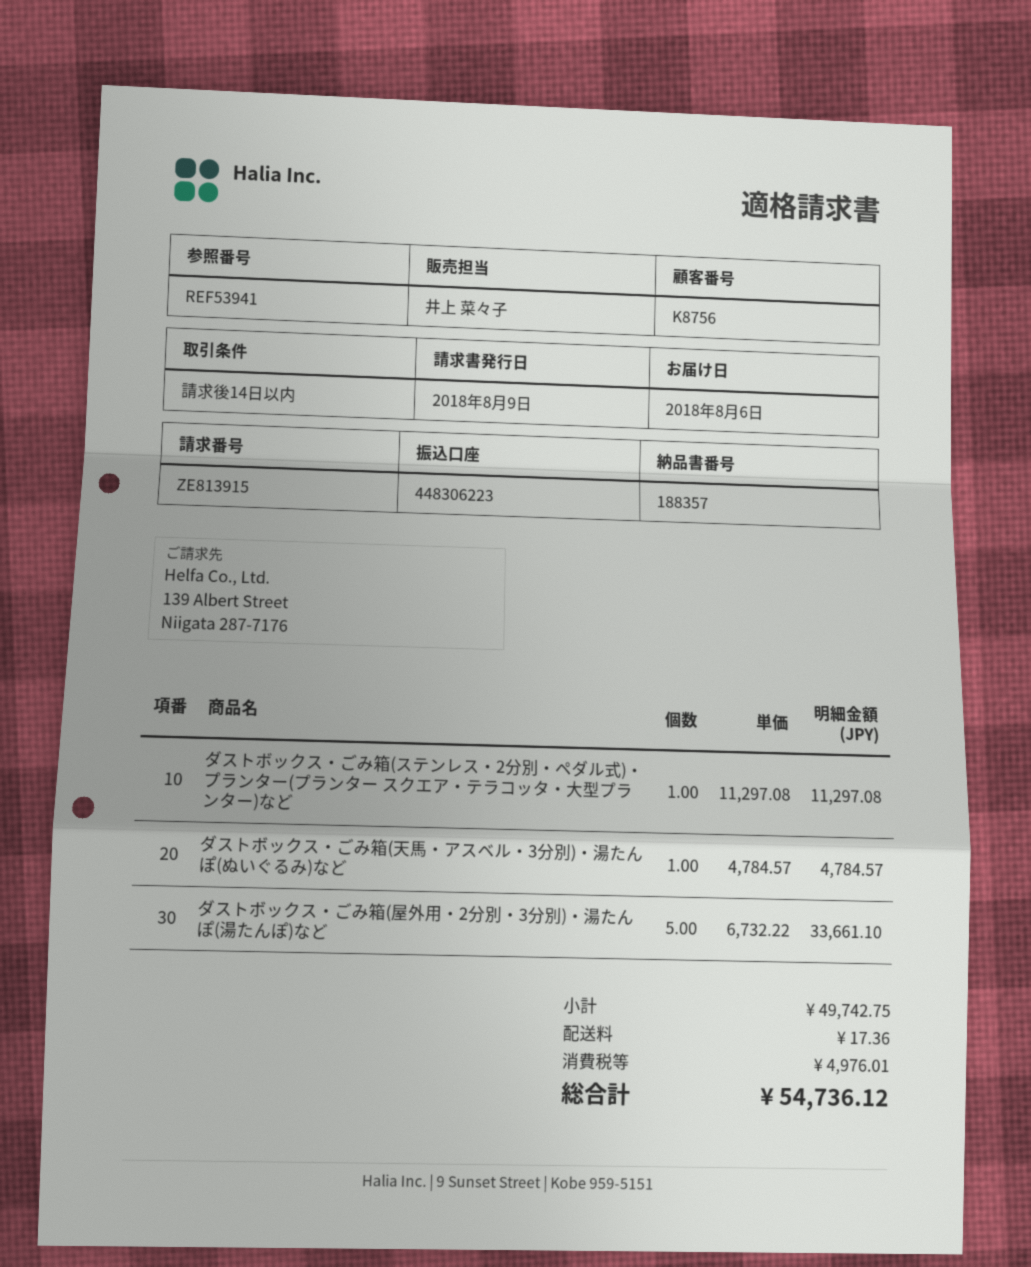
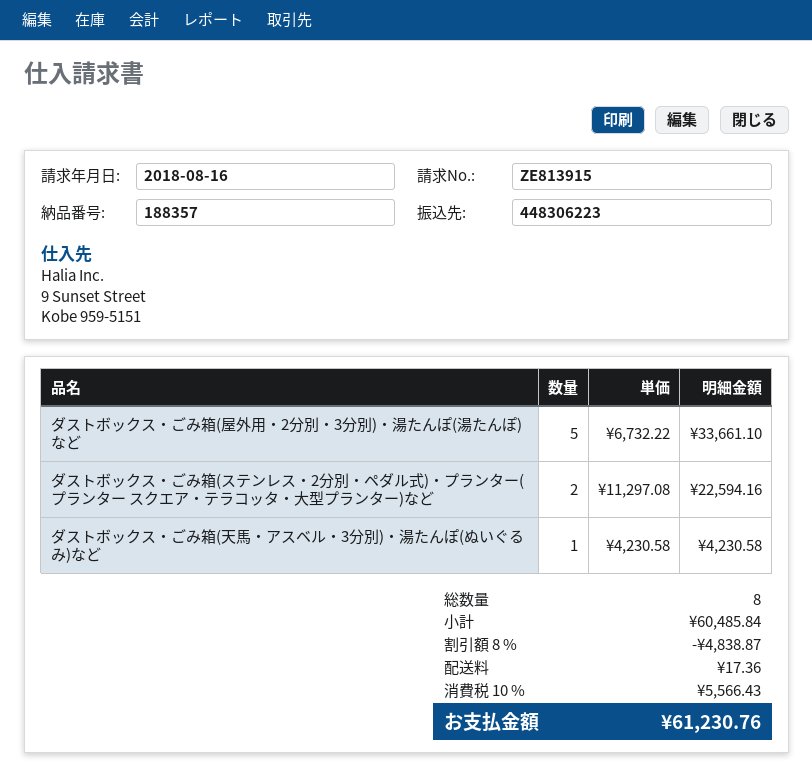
invoice date: 2018-08-09 -> 2018-08-16
ダストボックス・ごみ箱(ステンレス・2分別・ペダル式)・プランター(プランター スクエア・テラコッタ・大型プランター)など: 1 x 11297.08 = 11297.08 -> 2 x 11297.08 = 22594.16
ダストボックス・ごみ箱(天馬・アスベル・3分別)・湯たんぽ(ぬいぐるみ)など: 1 x 4784.57 = 4784.57 -> 1 x 4230.58 = 4230.58
subtotal: 49742.75 -> 60485.84
discount: none -> 8% = 4838.87
tax: 4976.01 -> 5566.43
total: 54736.12 -> 61230.76

